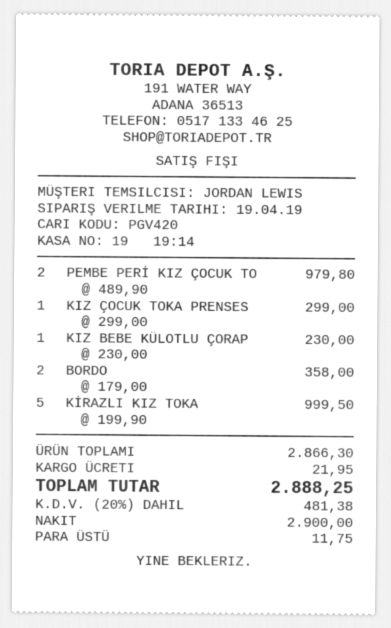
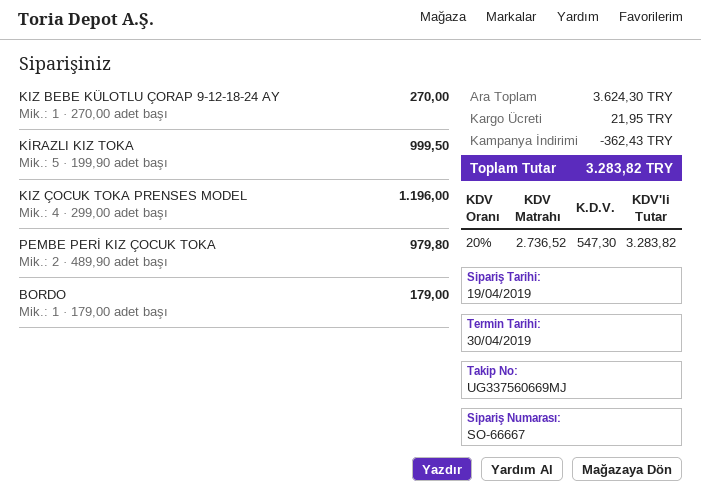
KIZ ÇOCUK TOKA PRENSES: 1 x 299.00 = 299.00 -> 4 x 299.00 = 1196.00
KIZ BEBE KÜLOTLU ÇORAP: 1 x 230.00 = 230.00 -> 1 x 270.00 = 270.00
BORDO: 2 x 179.00 = 358.00 -> 1 x 179.00 = 179.00
subtotal: 2866.30 -> 3624.30
discount: none -> 362.43
tax: 20% = 481.38 -> 20% = 547.30
total: 2888.25 -> 3283.82

